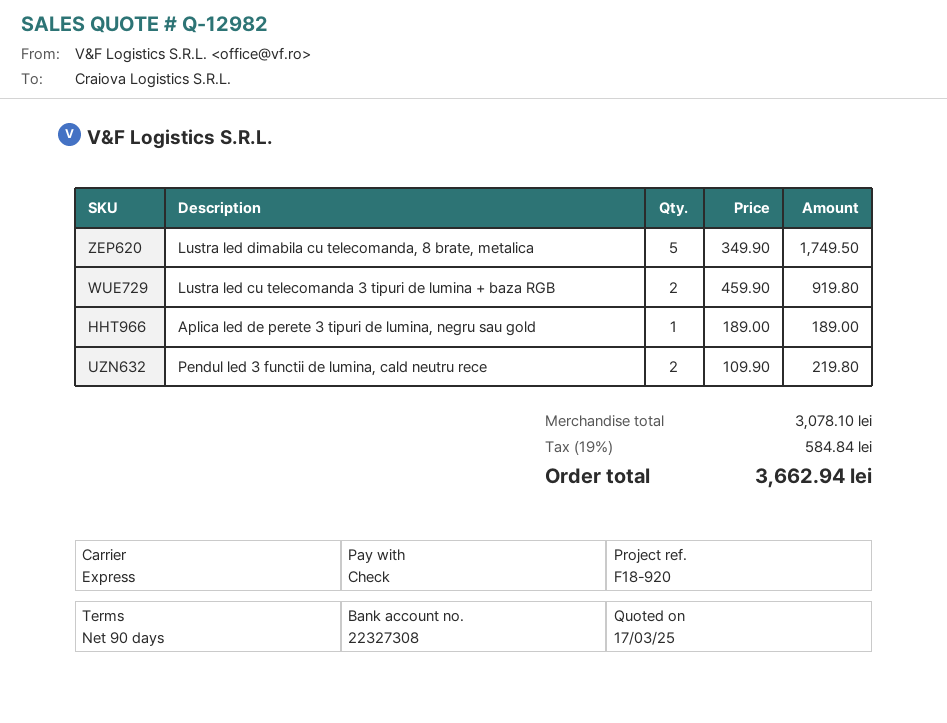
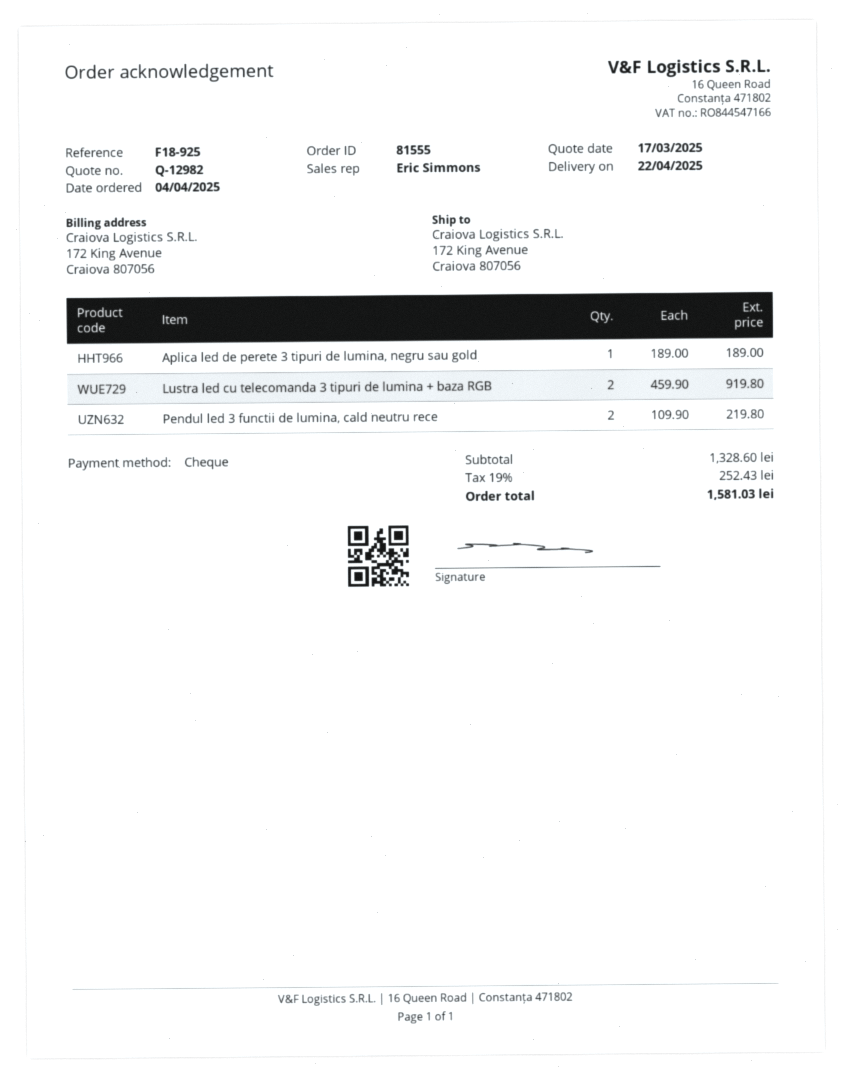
reference: F18-920 -> F18-925
Lustra led dimabila cu telecomanda, 8 brate, metalica: 5 x 349.90 = 1749.50 -> none
subtotal: 3078.10 -> 1328.60
tax: 19% = 584.84 -> 19% = 252.43
total: 3662.94 -> 1581.03

